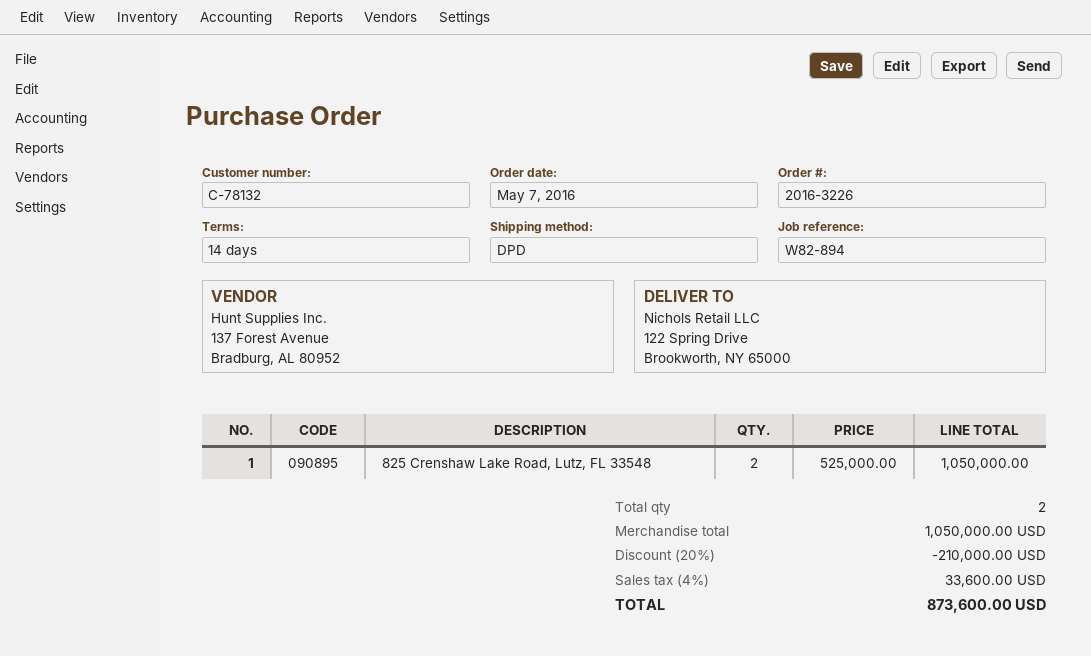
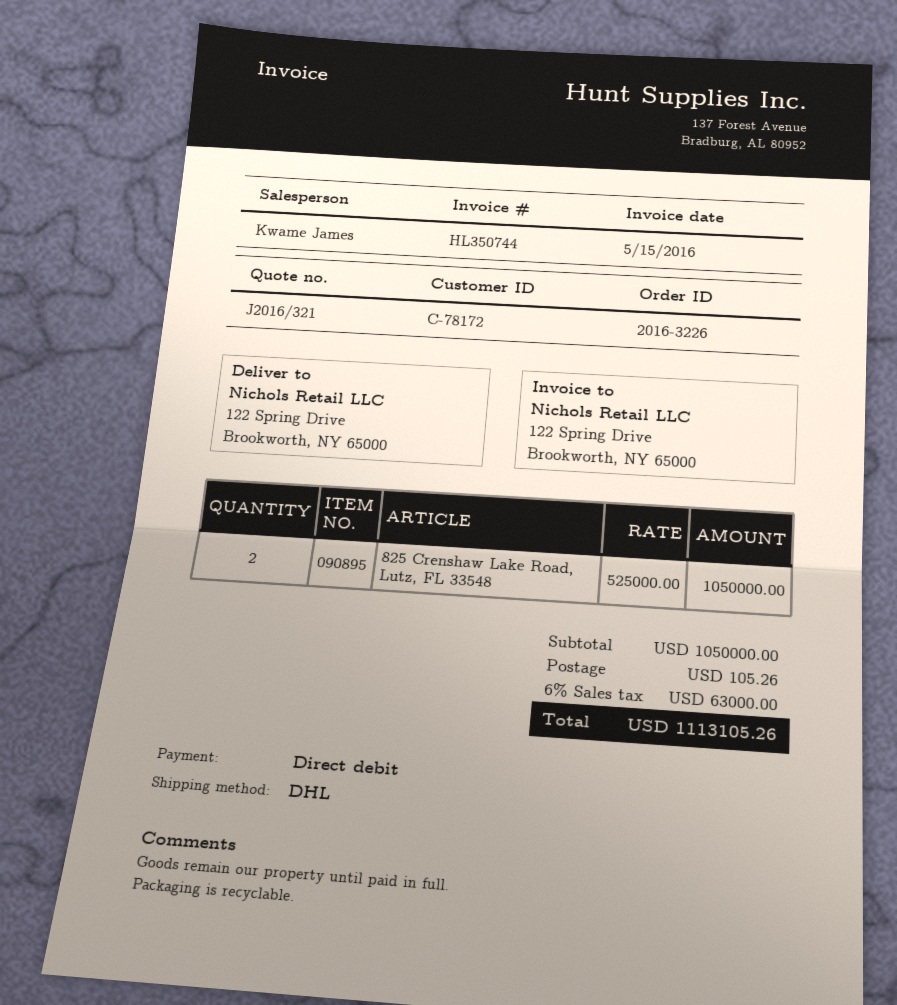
customer number: C-78132 -> C-78172
shipping method: DPD -> DHL
discount: 20% = 210000.00 -> none
shipping: none -> 105.26
tax: 4% = 33600.00 -> 6% = 63000.00
total: 873600.00 -> 1113105.26

